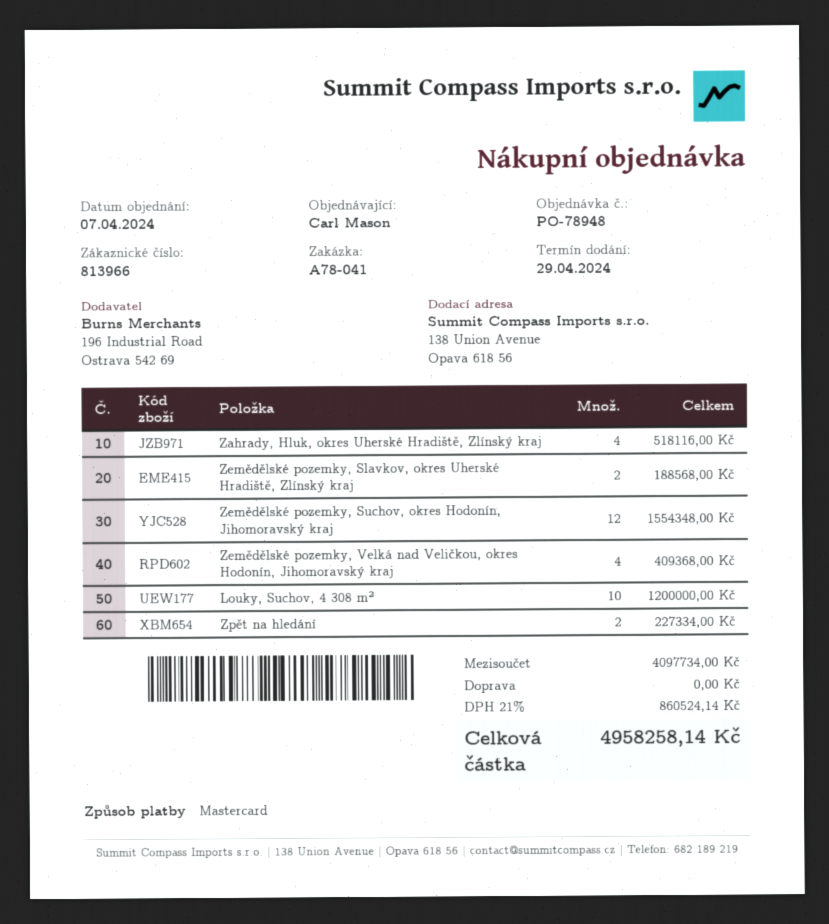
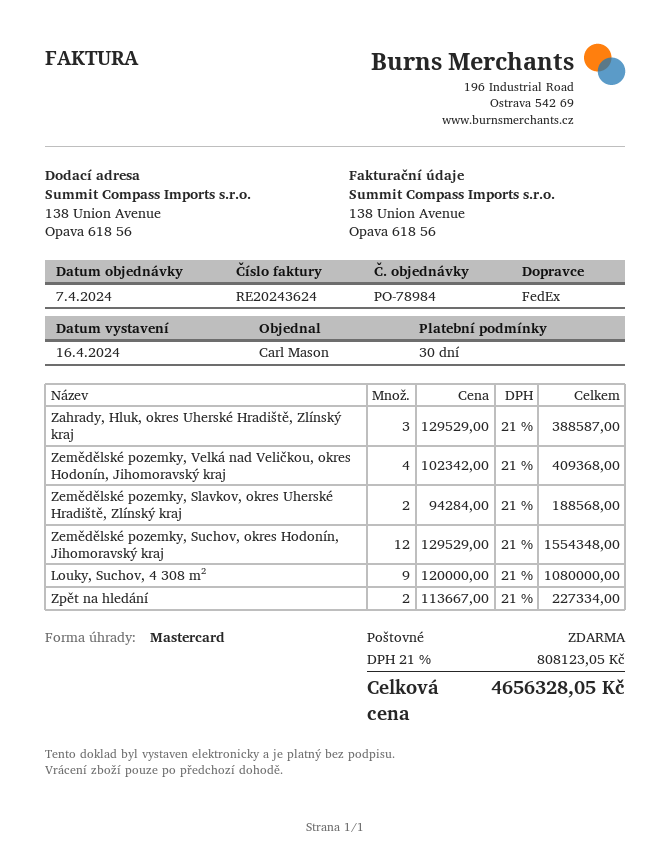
order number: PO-78948 -> PO-78984
Zahrady, Hluk, okres Uherské Hradiště, Zlínský kraj: 4 for 518116.00 -> 3 for 388587.00
Louky, Suchov, 4 308 m²: 10 for 1200000.00 -> 9 for 1080000.00
tax: 21% = 860524.14 -> 21% = 808123.05
total: 4958258.14 -> 4656328.05

